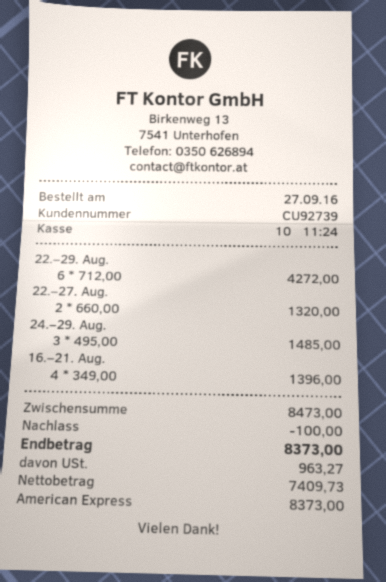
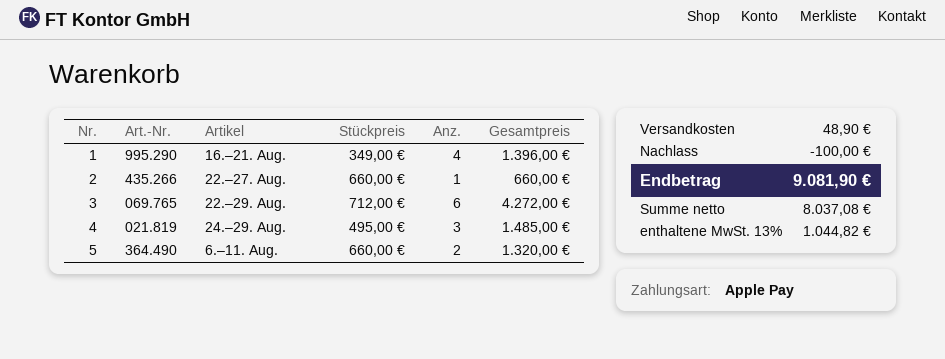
payment method: American Express -> Apple Pay
22.–27. Aug.: 2 x 660.00 = 1320.00 -> 1 x 660.00 = 660.00
6.–11. Aug.: none -> 2 x 660.00 = 1320.00
shipping: none -> 48.90
net: 7409.73 -> 8037.08
tax: 963.27 -> 1044.82
total: 8373.00 -> 9081.90

